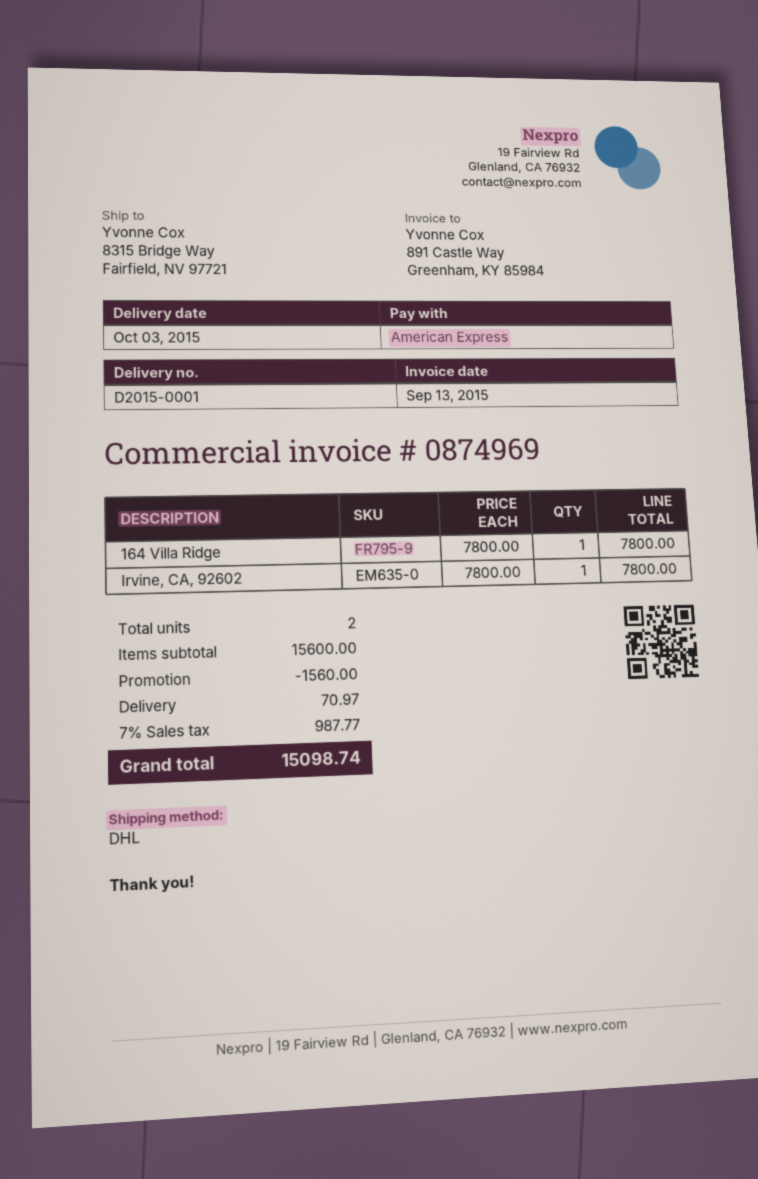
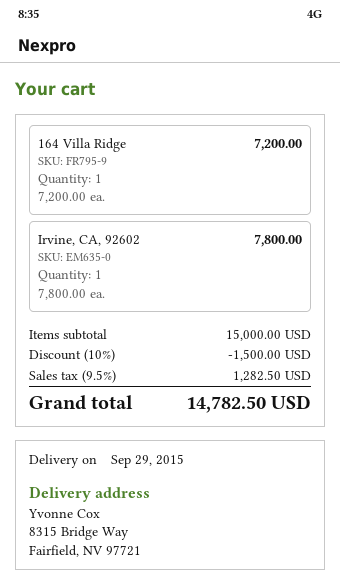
delivery date: 2015-10-03 -> 2015-09-29
164 Villa Ridge: 1 x 7800.00 = 7800.00 -> 1 x 7200.00 = 7200.00
subtotal: 15600.00 -> 15000.00
discount: 1560.00 -> 1500.00
shipping: 70.97 -> none
tax: 7% = 987.77 -> 9.5% = 1282.50
total: 15098.74 -> 14782.50

